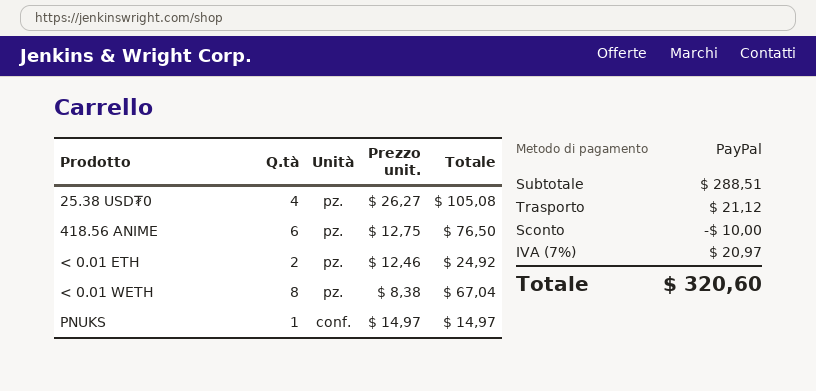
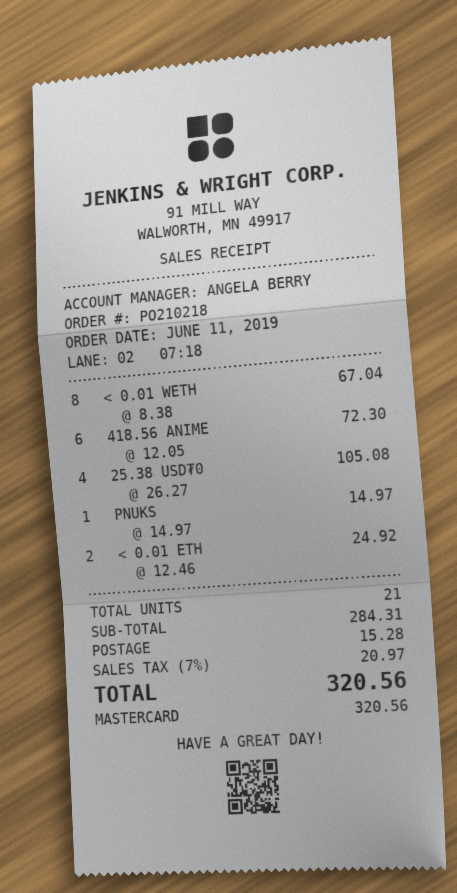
payment method: PayPal -> Mastercard
418.56 ANIME: 6 x 12.75 = 76.50 -> 6 x 12.05 = 72.30
subtotal: 288.51 -> 284.31
discount: 10.00 -> none
shipping: 21.12 -> 15.28
total: 320.60 -> 320.56

